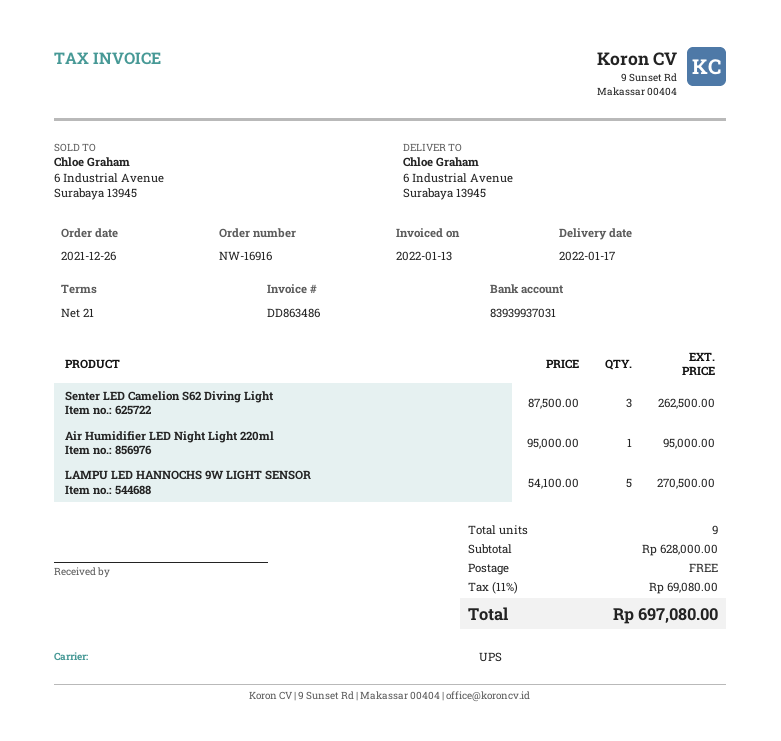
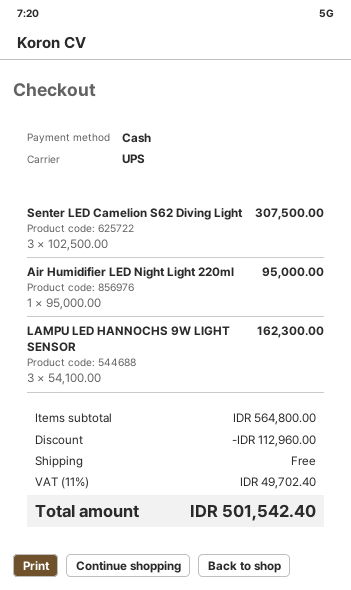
Senter LED Camelion S62 Diving Light: 3 x 87500.00 = 262500.00 -> 3 x 102500.00 = 307500.00
LAMPU LED HANNOCHS 9W LIGHT SENSOR: 5 x 54100.00 = 270500.00 -> 3 x 54100.00 = 162300.00
subtotal: 628000.00 -> 564800.00
discount: none -> 112960.00
tax: 11% = 69080.00 -> 11% = 49702.40
total: 697080.00 -> 501542.40

